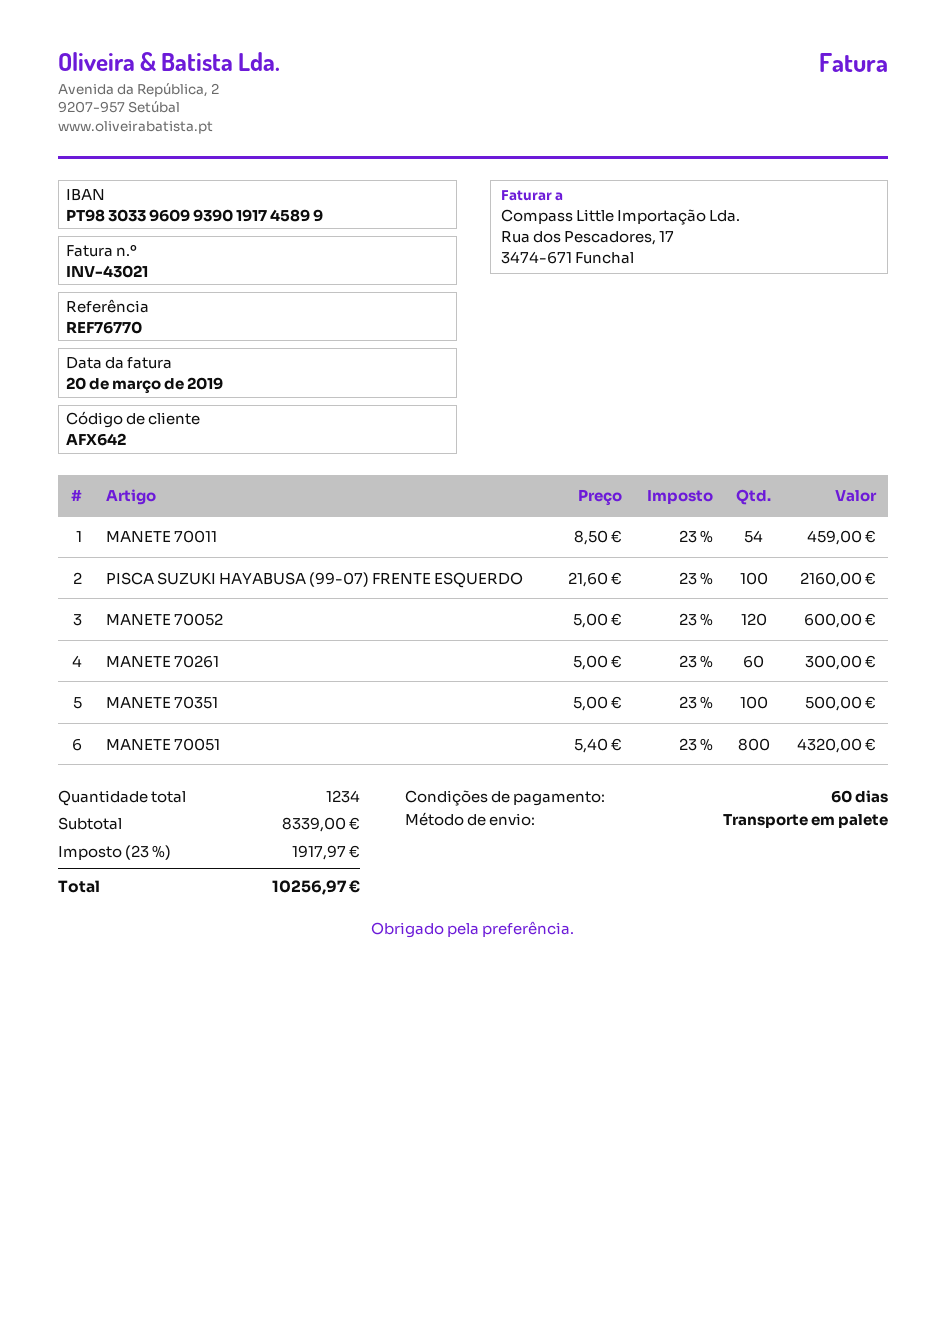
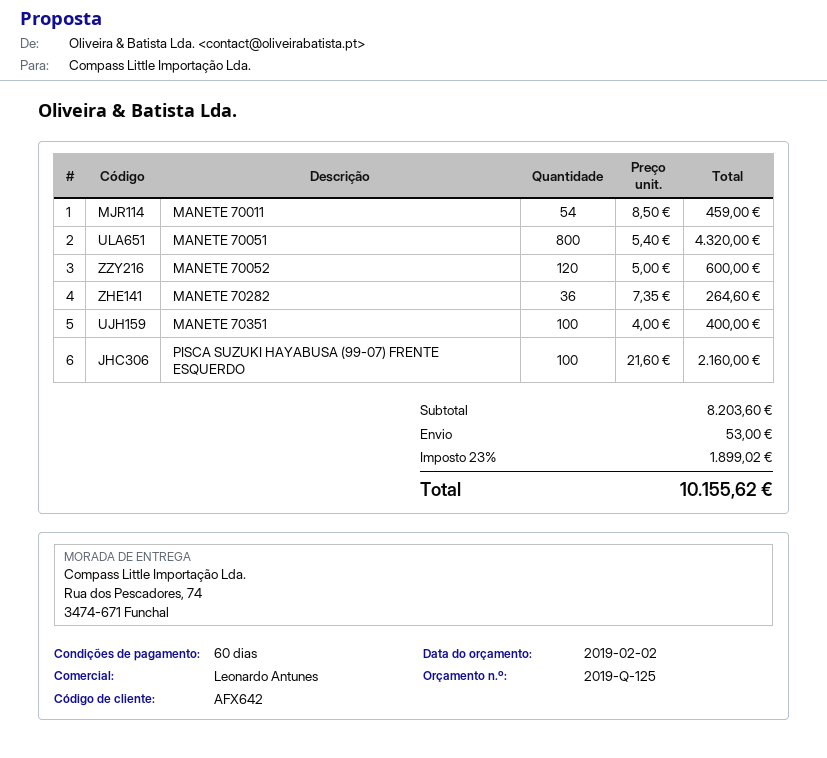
MANETE 70261: 60 x 5.00 = 300.00 -> none
MANETE 70351: 100 x 5.00 = 500.00 -> 100 x 4.00 = 400.00
MANETE 70282: none -> 36 x 7.35 = 264.60
subtotal: 8339.00 -> 8203.60
shipping: none -> 53.00
tax: 23% = 1917.97 -> 23% = 1899.02
total: 10256.97 -> 10155.62

